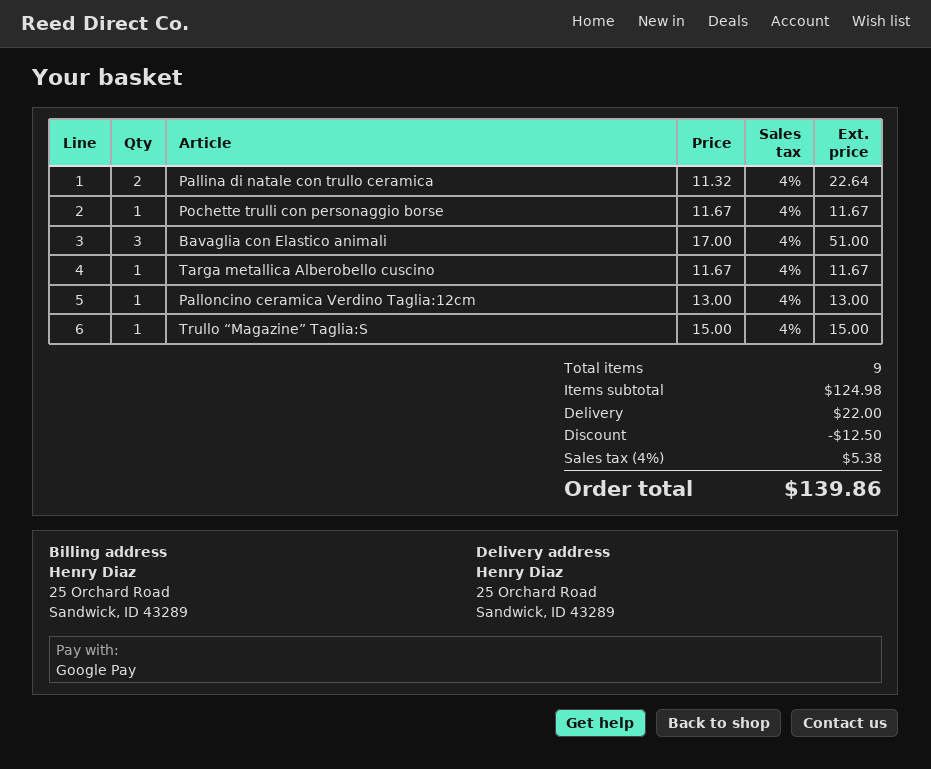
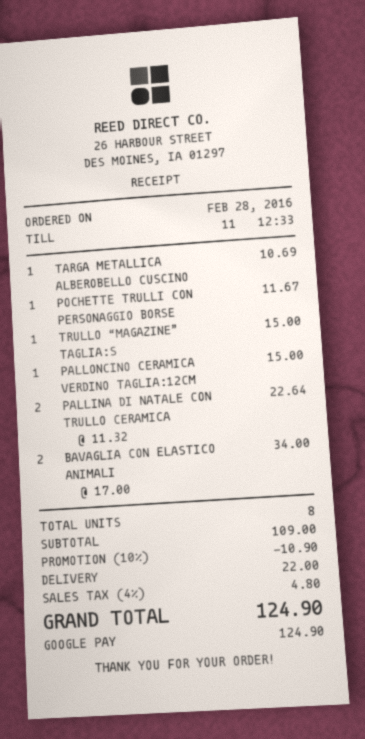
Bavaglia con Elastico animali: 3 x 17.00 = 51.00 -> 2 x 17.00 = 34.00
Targa metallica Alberobello cuscino: 1 x 11.67 = 11.67 -> 1 x 10.69 = 10.69
Palloncino ceramica Verdino Taglia:12cm: 1 x 13.00 = 13.00 -> 1 x 15.00 = 15.00
total quantity: 9 -> 8
subtotal: 124.98 -> 109.00
discount: 12.50 -> 10.90
tax: 4% = 5.38 -> 4% = 4.80
total: 139.86 -> 124.90

